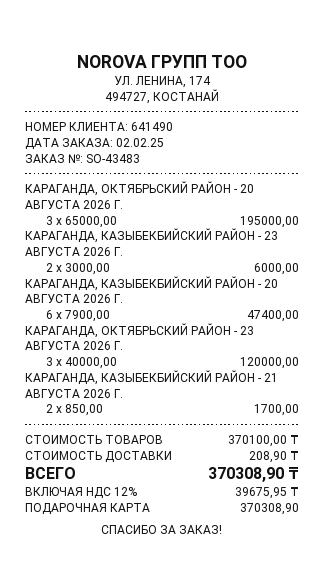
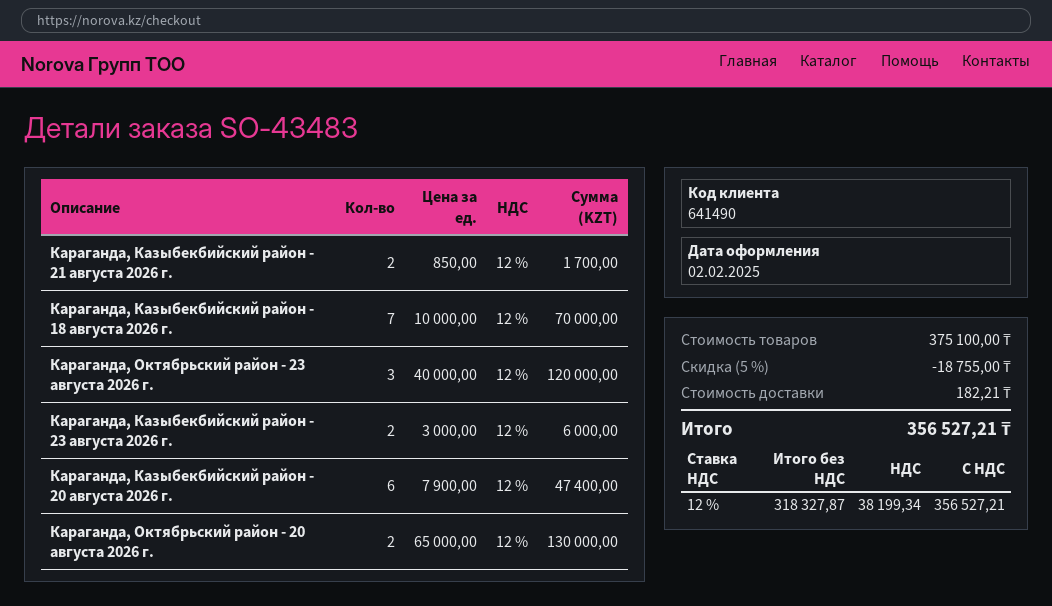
КАРАГАНДА, ОКТЯБРЬСКИЙ РАЙОН - 20 АВГУСТА 2026 Г.: 3 x 65000.00 = 195000.00 -> 2 x 65000.00 = 130000.00
Караганда, Казыбекбийский район - 18 августа 2026 г.: none -> 7 x 10000.00 = 70000.00
subtotal: 370100.00 -> 375100.00
discount: none -> 5% = 18755.00
shipping: 208.90 -> 182.21
tax: 12% = 39675.95 -> 12% = 38199.34
total: 370308.90 -> 356527.21

